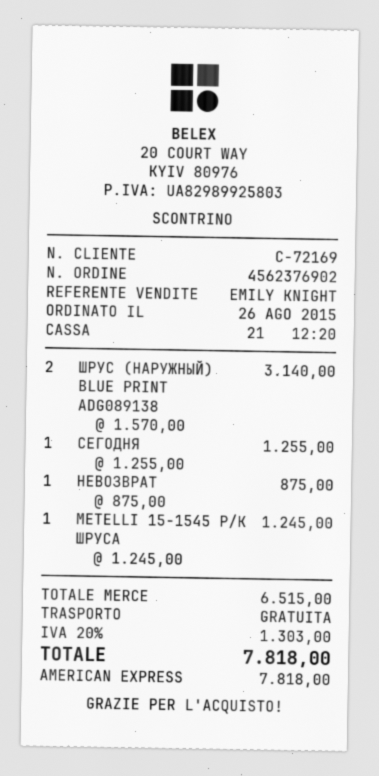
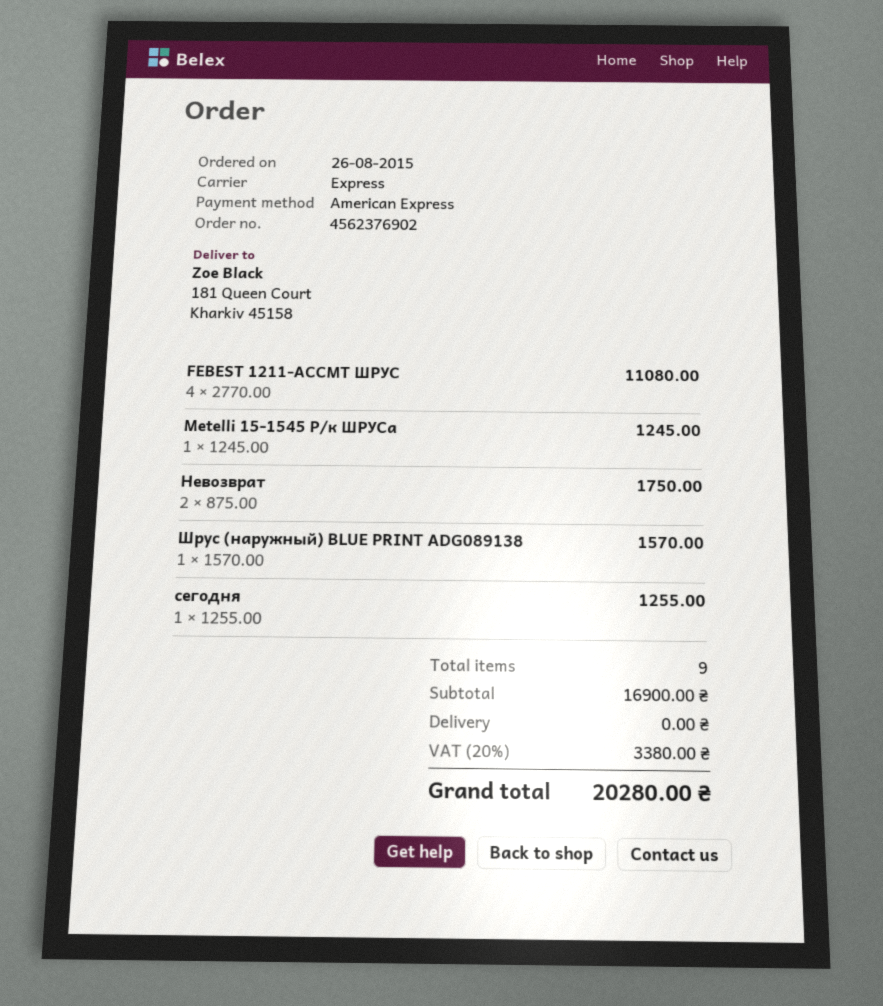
ШРУС (НАРУЖНЫЙ) BLUE PRINT ADG089138: 2 x 1570.00 = 3140.00 -> 1 x 1570.00 = 1570.00
НЕВОЗВРАТ: 1 x 875.00 = 875.00 -> 2 x 875.00 = 1750.00
FEBEST 1211-ACCMT ШРУС: none -> 4 x 2770.00 = 11080.00
subtotal: 6515.00 -> 16900.00
tax: 20% = 1303.00 -> 20% = 3380.00
total: 7818.00 -> 20280.00

